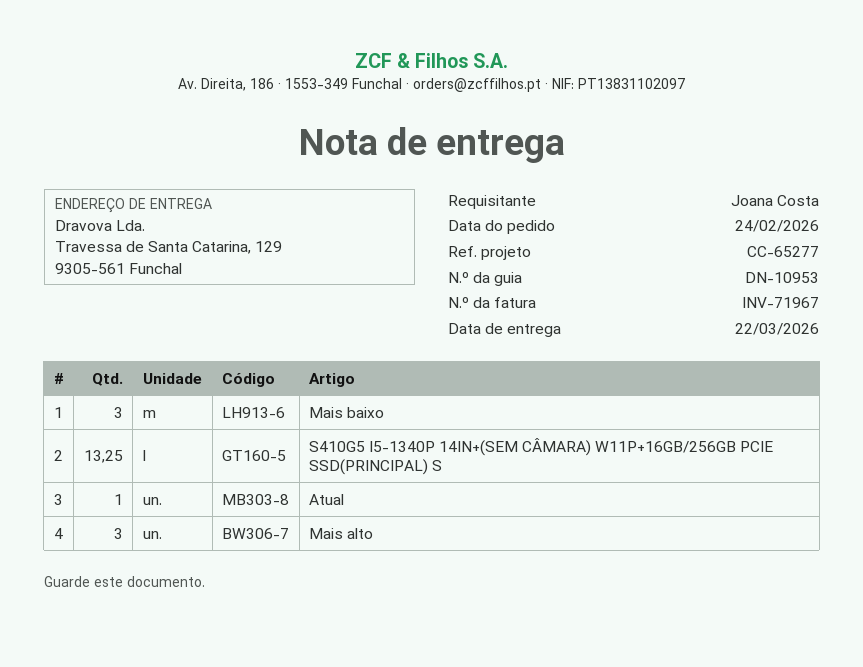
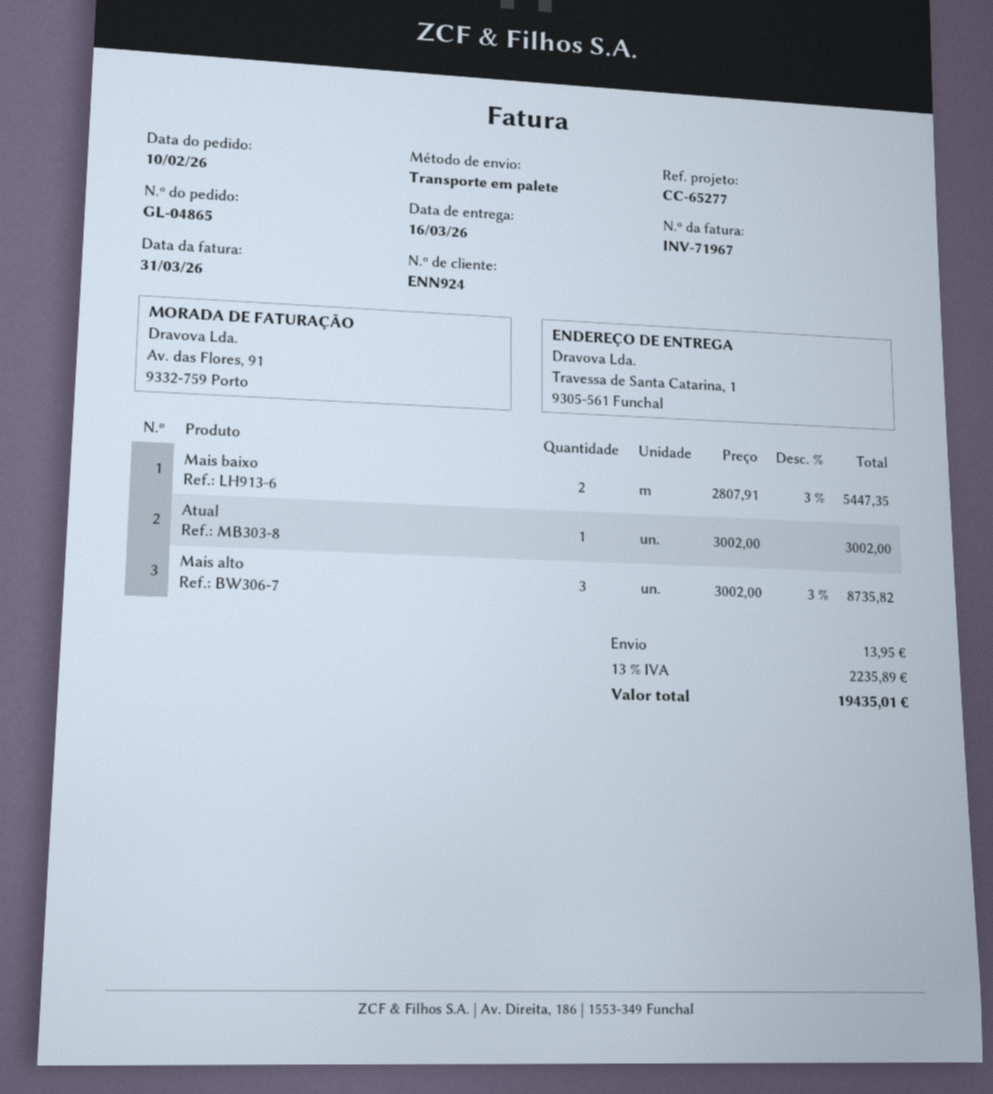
order date: 2026-02-24 -> 2026-02-10
delivery date: 2026-03-22 -> 2026-03-16
ship to: Travessa de Santa Catarina, 129, 9305-561 Funchal -> Travessa de Santa Catarina, 1, 9305-561 Funchal
Mais baixo: 3 -> 2
S410G5 I5-1340P 14IN+(SEM CÂMARA) W11P+16GB/256GB PCIE SSD(PRINCIPAL) S: 13.25 -> none

